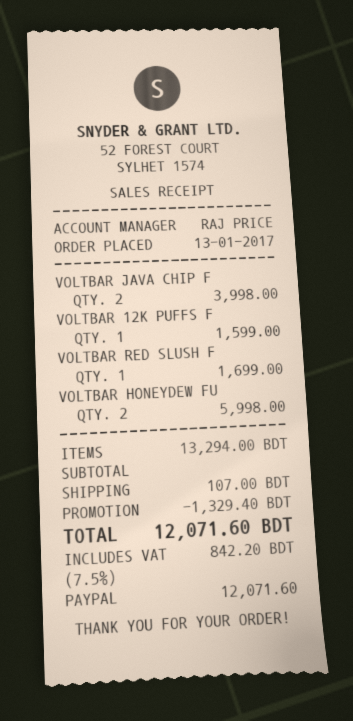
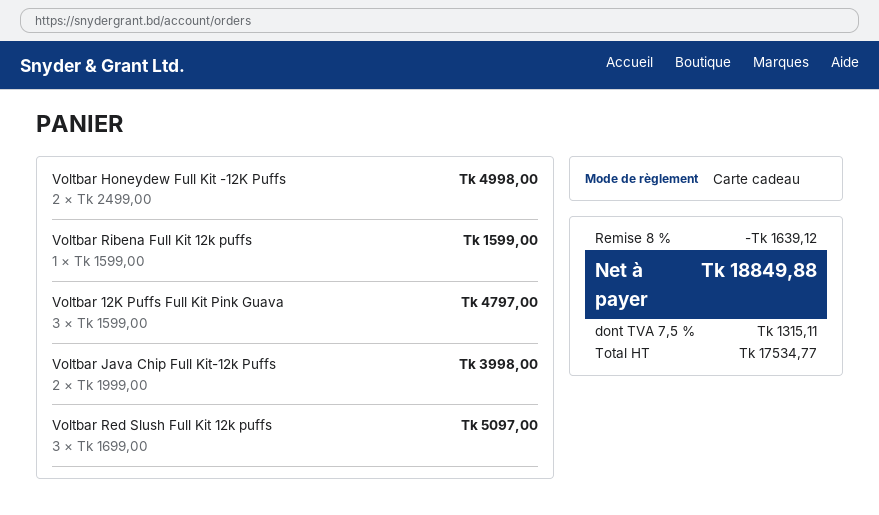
payment method: PayPal -> gift card
VOLTBAR 12K PUFFS F: 1 for 1599.00 -> 3 for 4797.00
VOLTBAR RED SLUSH F: 1 for 1699.00 -> 3 for 5097.00
VOLTBAR HONEYDEW FU: 2 for 5998.00 -> 2 for 4998.00
Voltbar Ribena Full Kit 12k puffs: none -> 1 for 1599.00
discount: 1329.40 -> 1639.12
shipping: 107.00 -> none
tax: 7.5% = 842.20 -> 7.5% = 1315.11
total: 12071.60 -> 18849.88

